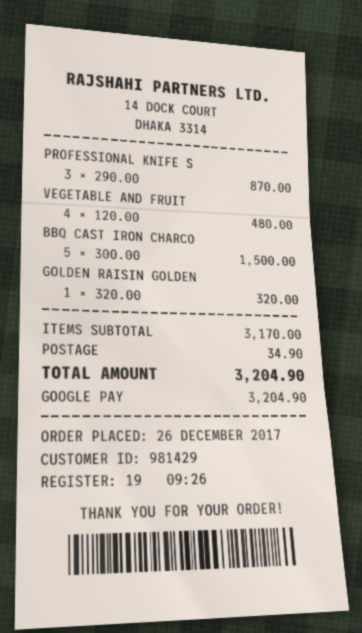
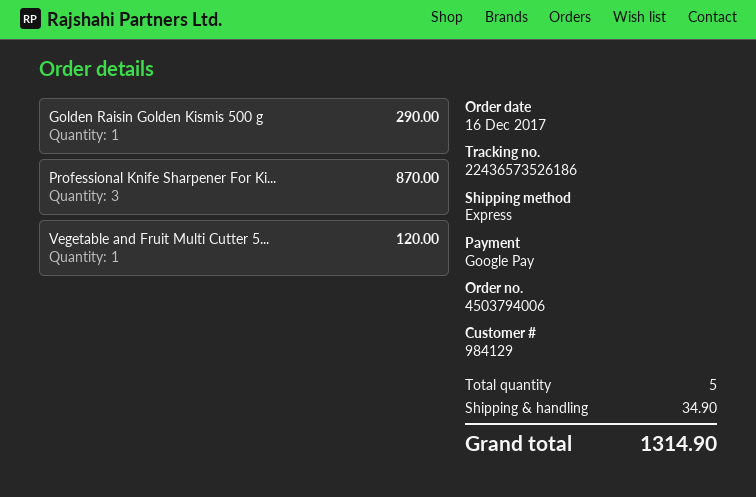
order date: 2017-12-26 -> 2017-12-16
customer number: 981429 -> 984129
VEGETABLE AND FRUIT: 4 for 480.00 -> 1 for 120.00
BBQ CAST IRON CHARCO: 5 for 1500.00 -> none
GOLDEN RAISIN GOLDEN: 1 for 320.00 -> 1 for 290.00
total: 3204.90 -> 1314.90

